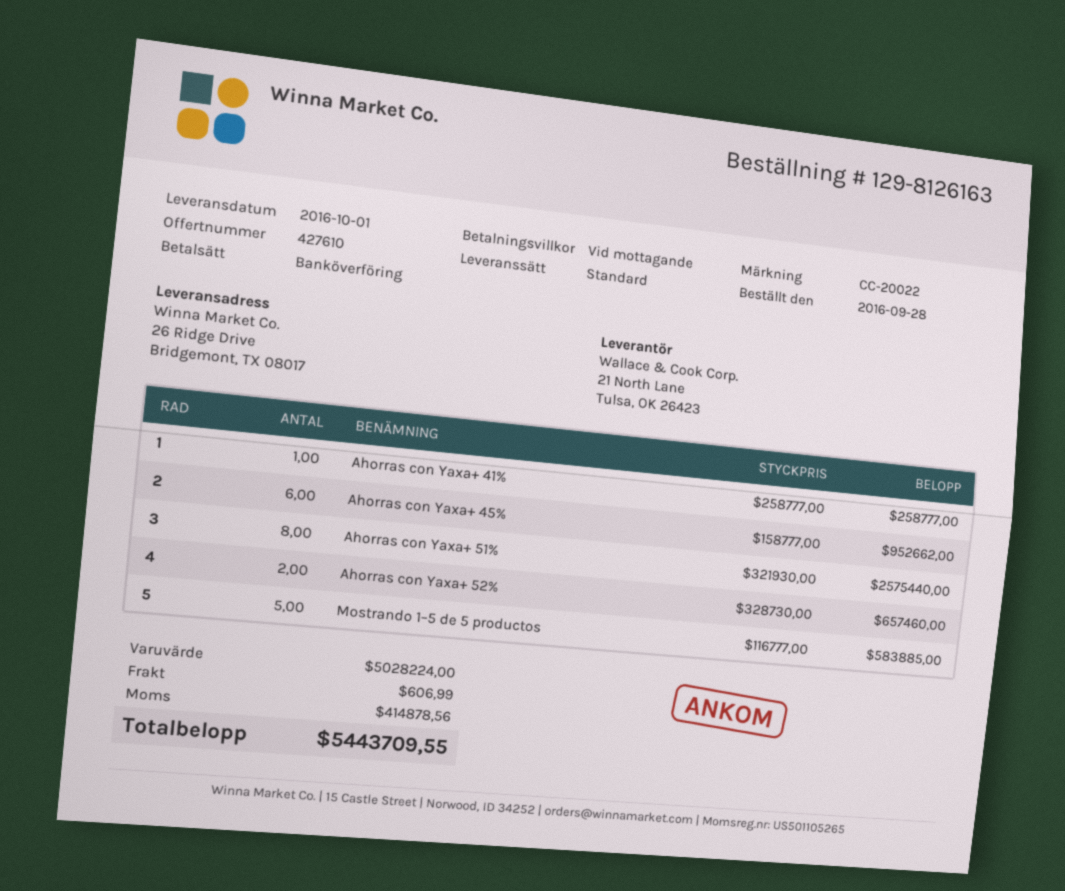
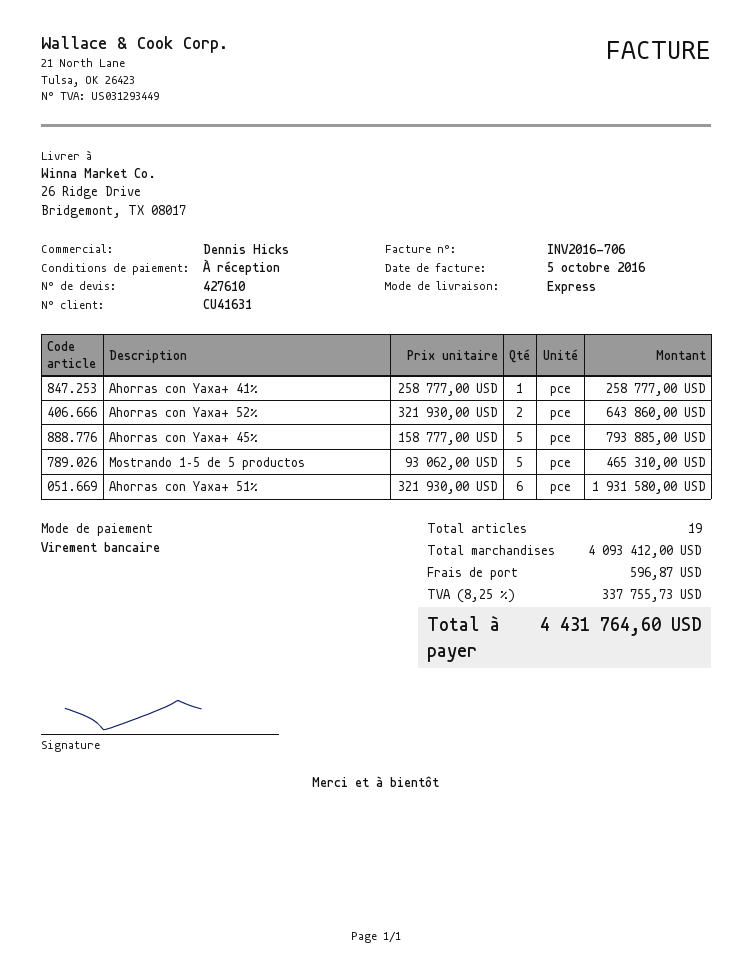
shipping method: standard -> express
Ahorras con Yaxa+ 45%: 6 x 158777.00 = 952662.00 -> 5 x 158777.00 = 793885.00
Ahorras con Yaxa+ 51%: 8 x 321930.00 = 2575440.00 -> 6 x 321930.00 = 1931580.00
Ahorras con Yaxa+ 52%: 2 x 328730.00 = 657460.00 -> 2 x 321930.00 = 643860.00
Mostrando 1–5 de 5 productos: 5 x 116777.00 = 583885.00 -> 5 x 93062.00 = 465310.00
subtotal: 5028224.00 -> 4093412.00
shipping: 606.99 -> 596.87
tax: 414878.56 -> 337755.73
total: 5443709.55 -> 4431764.60

